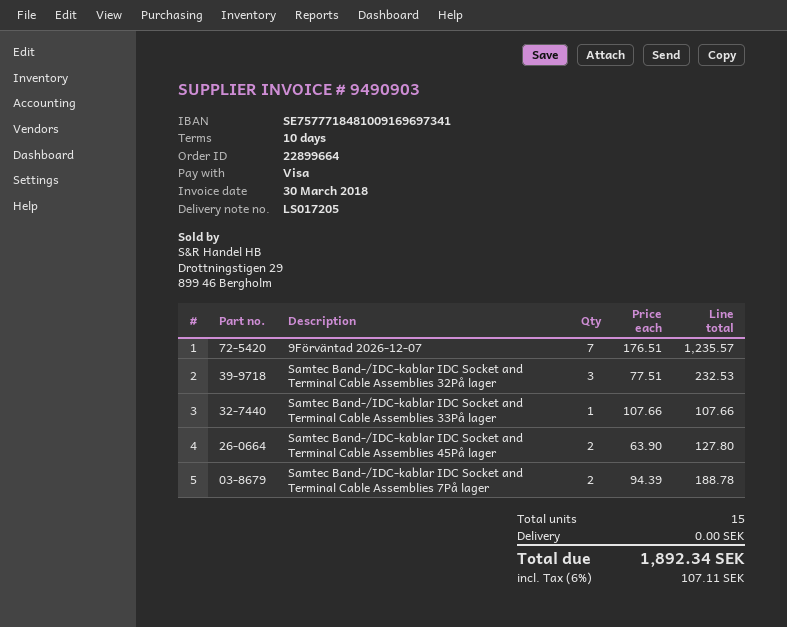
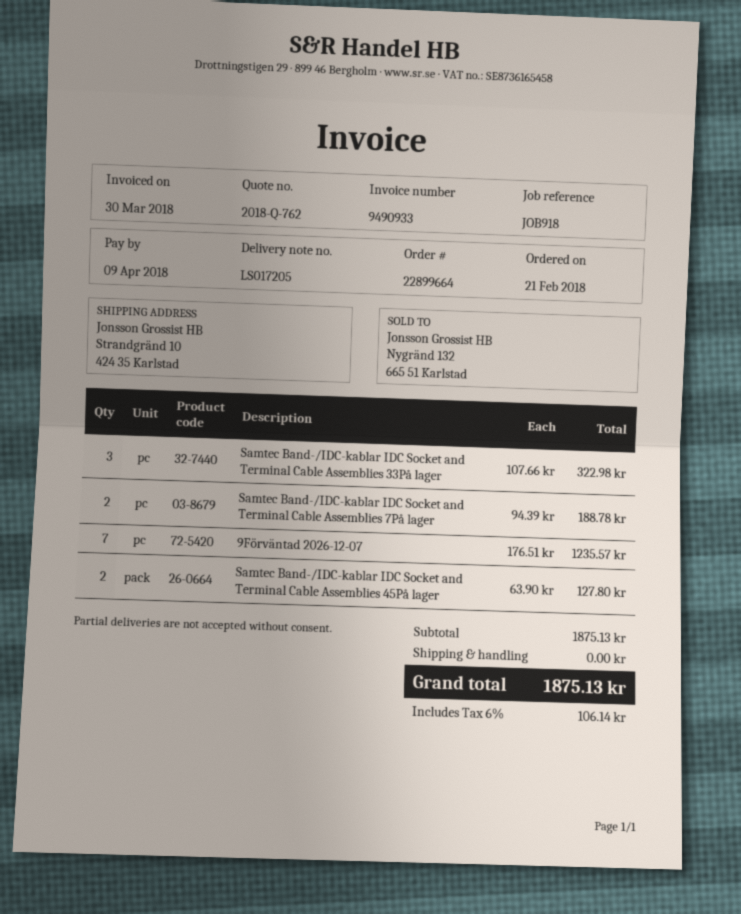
invoice number: 9490903 -> 9490933
Samtec Band-/IDC-kablar IDC Socket and Terminal Cable Assemblies 32På lager: 3 x 77.51 = 232.53 -> none
Samtec Band-/IDC-kablar IDC Socket and Terminal Cable Assemblies 33På lager: 1 x 107.66 = 107.66 -> 3 x 107.66 = 322.98
tax: 6% = 107.11 -> 6% = 106.14
total: 1892.34 -> 1875.13

